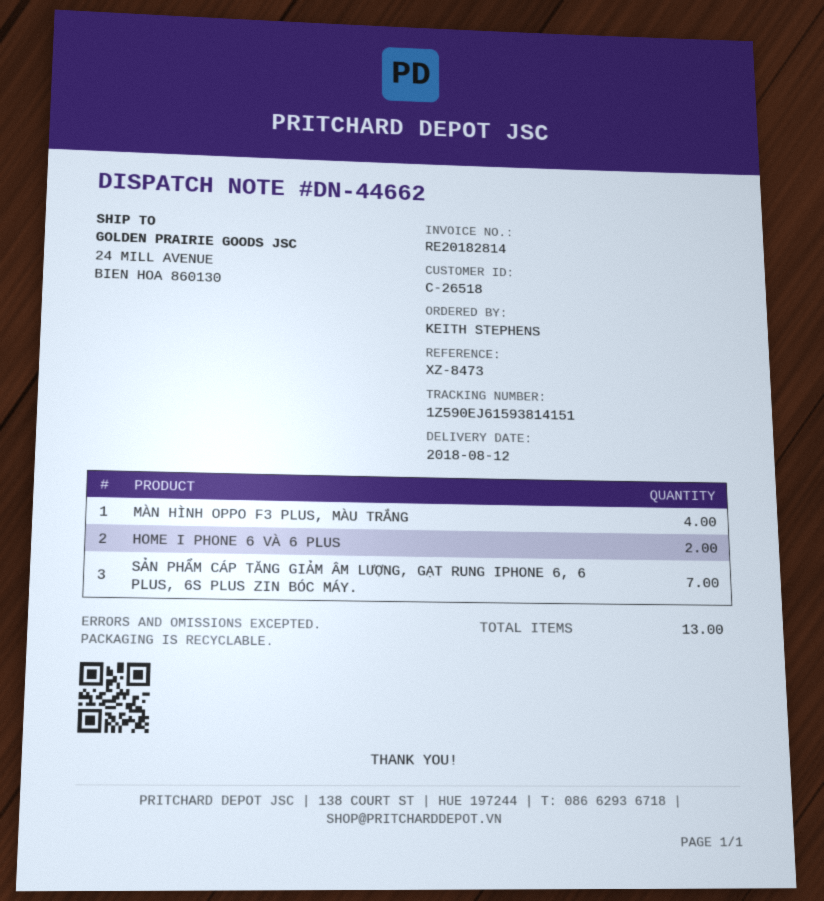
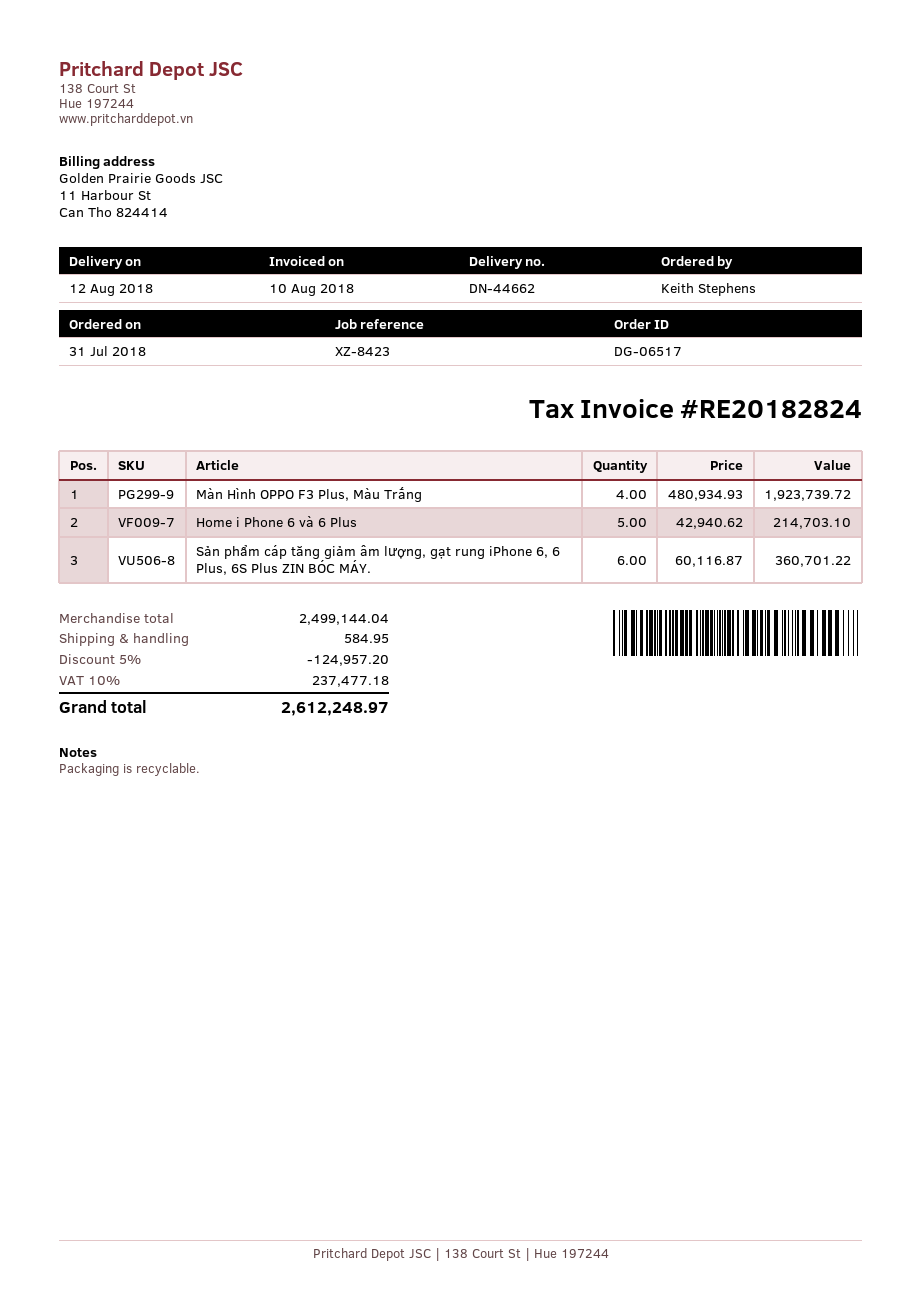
invoice number: RE20182814 -> RE20182824
reference: XZ-8473 -> XZ-8423
HOME I PHONE 6 VÀ 6 PLUS: 2 -> 5
SẢN PHẨM CÁP TĂNG GIẢM ÂM LƯỢNG, GẠT RUNG IPHONE 6, 6 PLUS, 6S PLUS ZIN BÓC MÁY.: 7 -> 6

